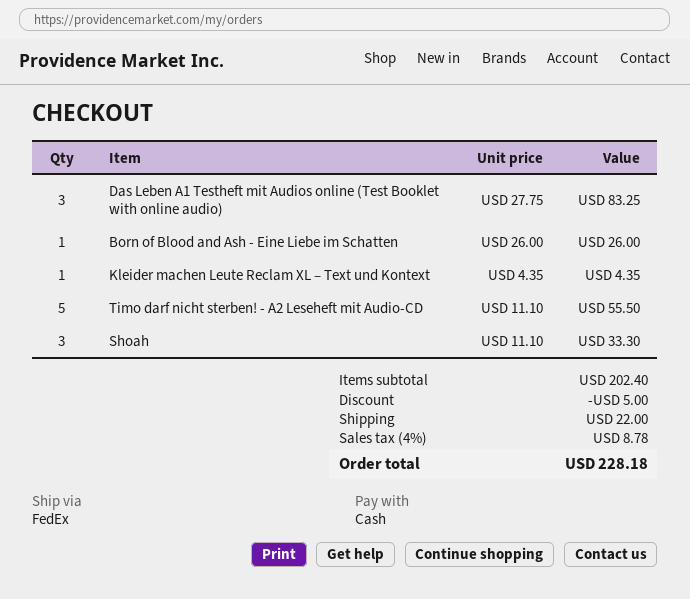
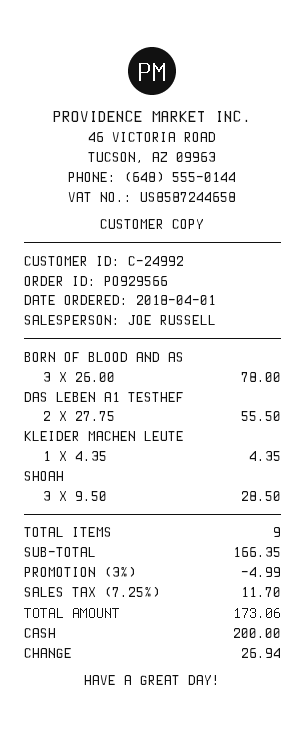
Das Leben A1 Testheft mit Audios online (Test Booklet with online audio): 3 x 27.75 = 83.25 -> 2 x 27.75 = 55.50
Born of Blood and Ash - Eine Liebe im Schatten: 1 x 26.00 = 26.00 -> 3 x 26.00 = 78.00
Timo darf nicht sterben! - A2 Leseheft mit Audio-CD: 5 x 11.10 = 55.50 -> none
Shoah: 3 x 11.10 = 33.30 -> 3 x 9.50 = 28.50
subtotal: 202.40 -> 166.35
discount: 5.00 -> 4.99
shipping: 22.00 -> none
tax: 4% = 8.78 -> 7.25% = 11.70
total: 228.18 -> 173.06

